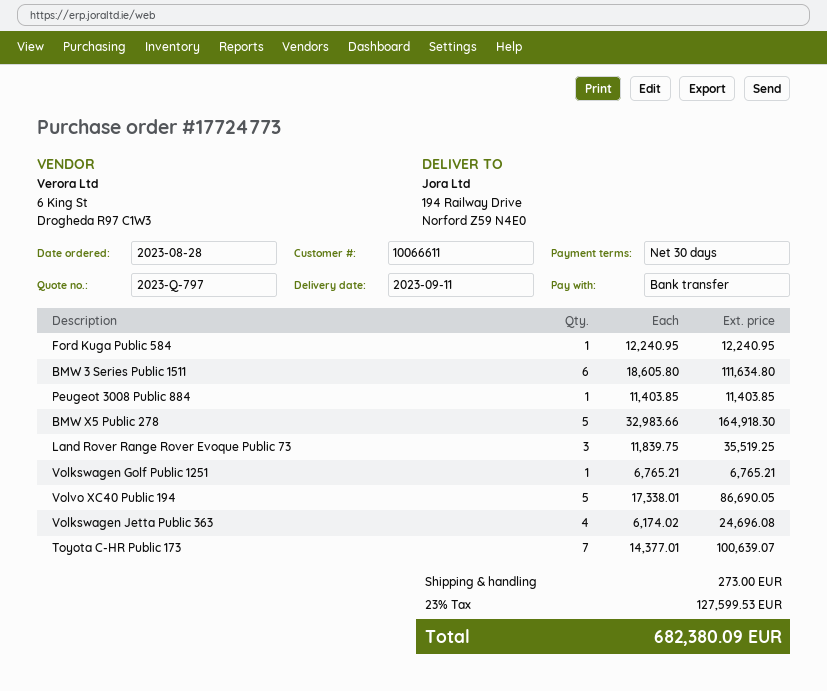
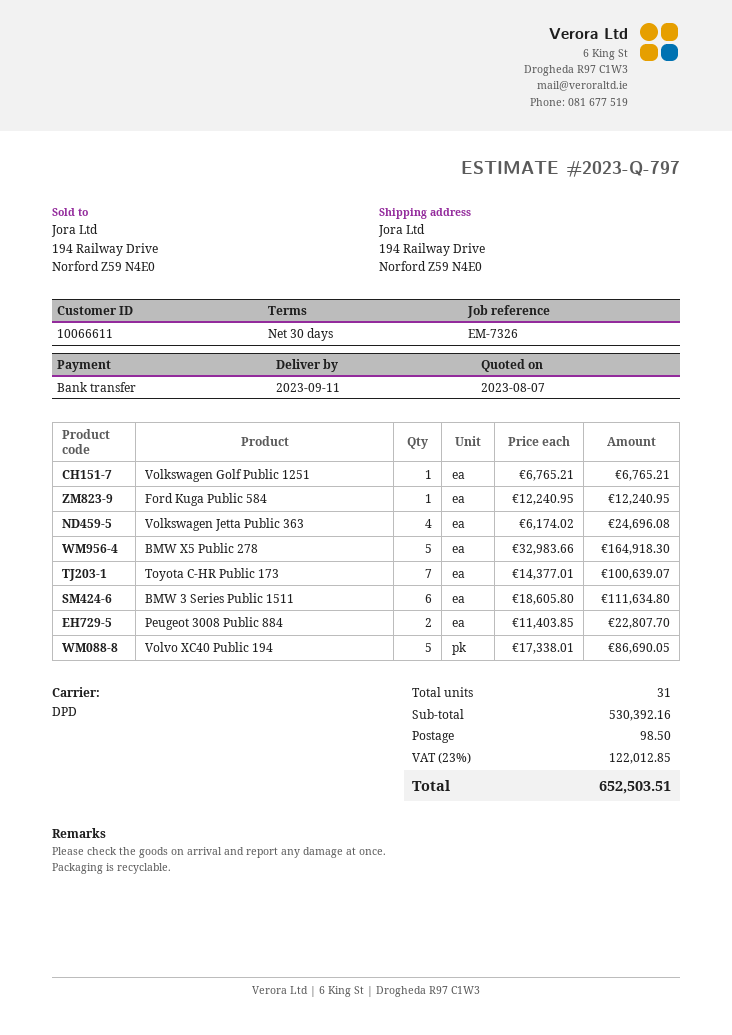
Peugeot 3008 Public 884: 1 x 11403.85 = 11403.85 -> 2 x 11403.85 = 22807.70
Land Rover Range Rover Evoque Public 73: 3 x 11839.75 = 35519.25 -> none
shipping: 273.00 -> 98.50
tax: 23% = 127599.53 -> 23% = 122012.85
total: 682380.09 -> 652503.51

